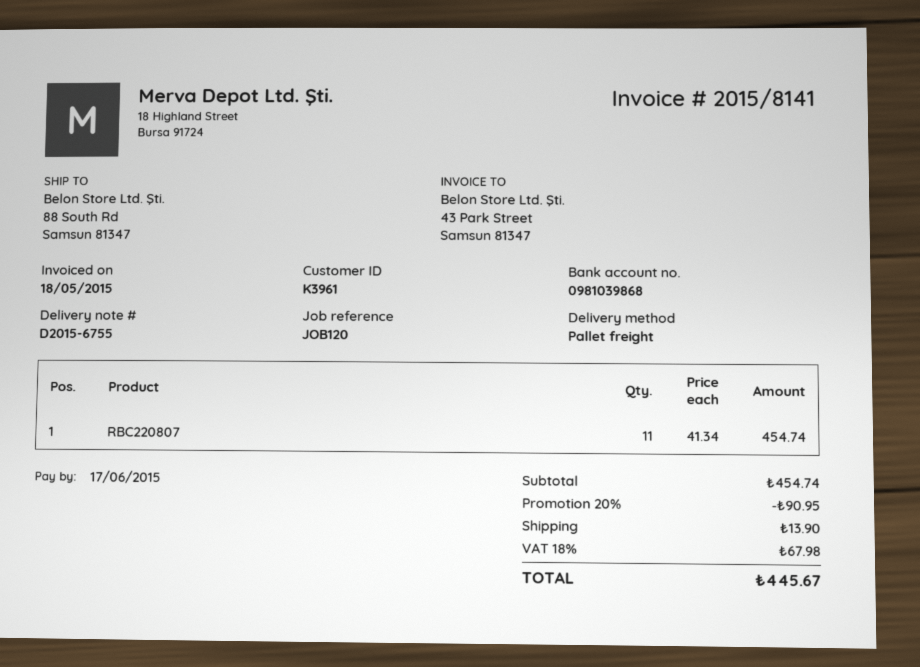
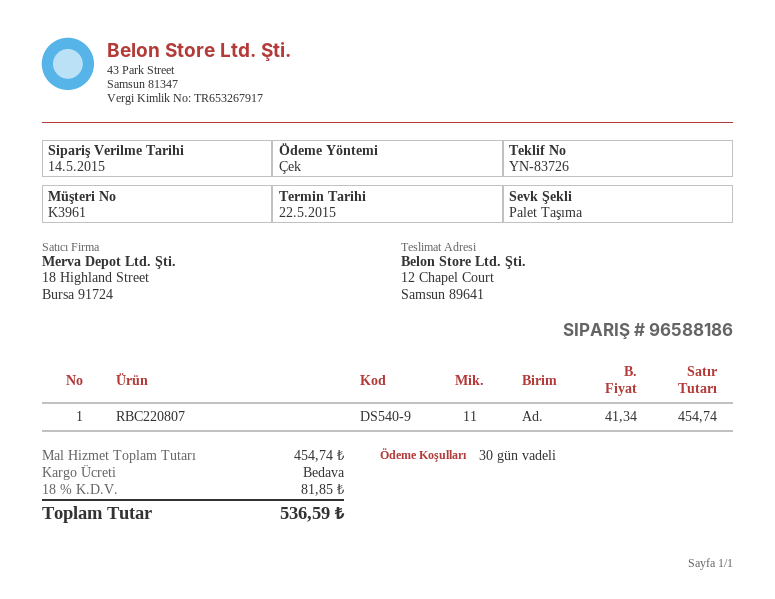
ship to: 88 South Rd, Samsun 81347 -> 12 Chapel Court, Samsun 89641
discount: 20% = 90.95 -> none
shipping: 13.90 -> 0.00
tax: 18% = 67.98 -> 18% = 81.85
total: 445.67 -> 536.59

